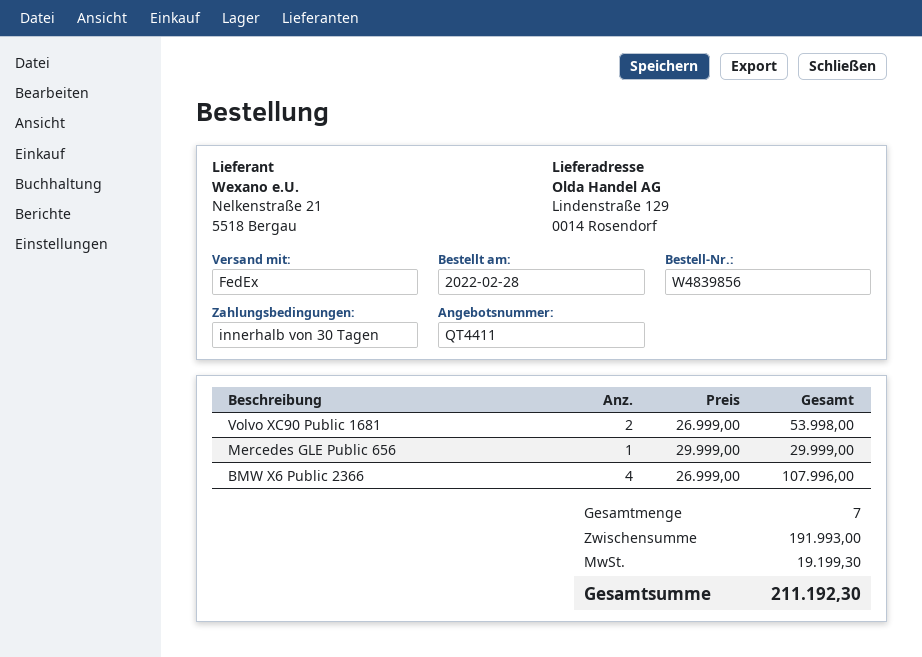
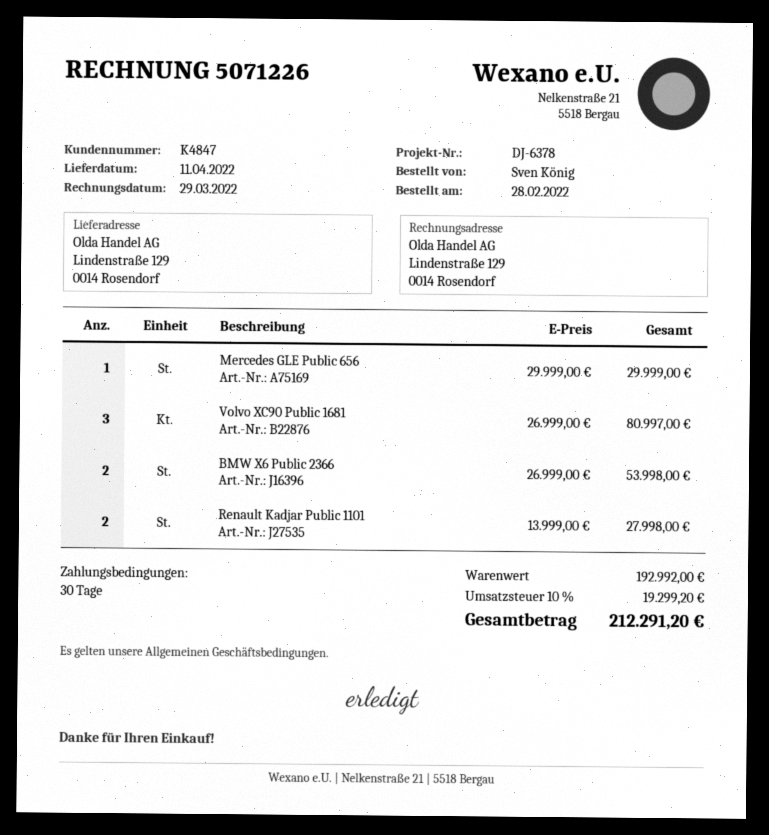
Volvo XC90 Public 1681: 2 x 26999.00 = 53998.00 -> 3 x 26999.00 = 80997.00
BMW X6 Public 2366: 4 x 26999.00 = 107996.00 -> 2 x 26999.00 = 53998.00
Renault Kadjar Public 1101: none -> 2 x 13999.00 = 27998.00
subtotal: 191993.00 -> 192992.00
tax: 19199.30 -> 19299.20
total: 211192.30 -> 212291.20

